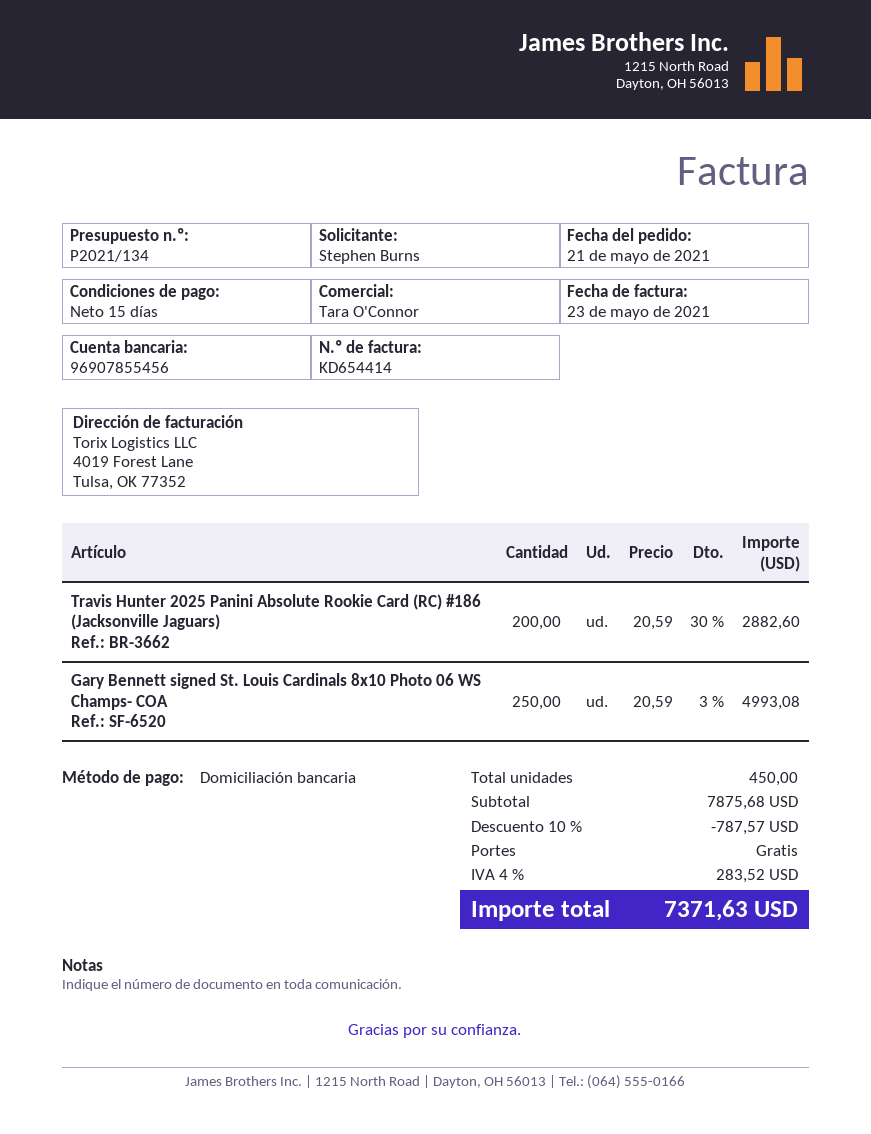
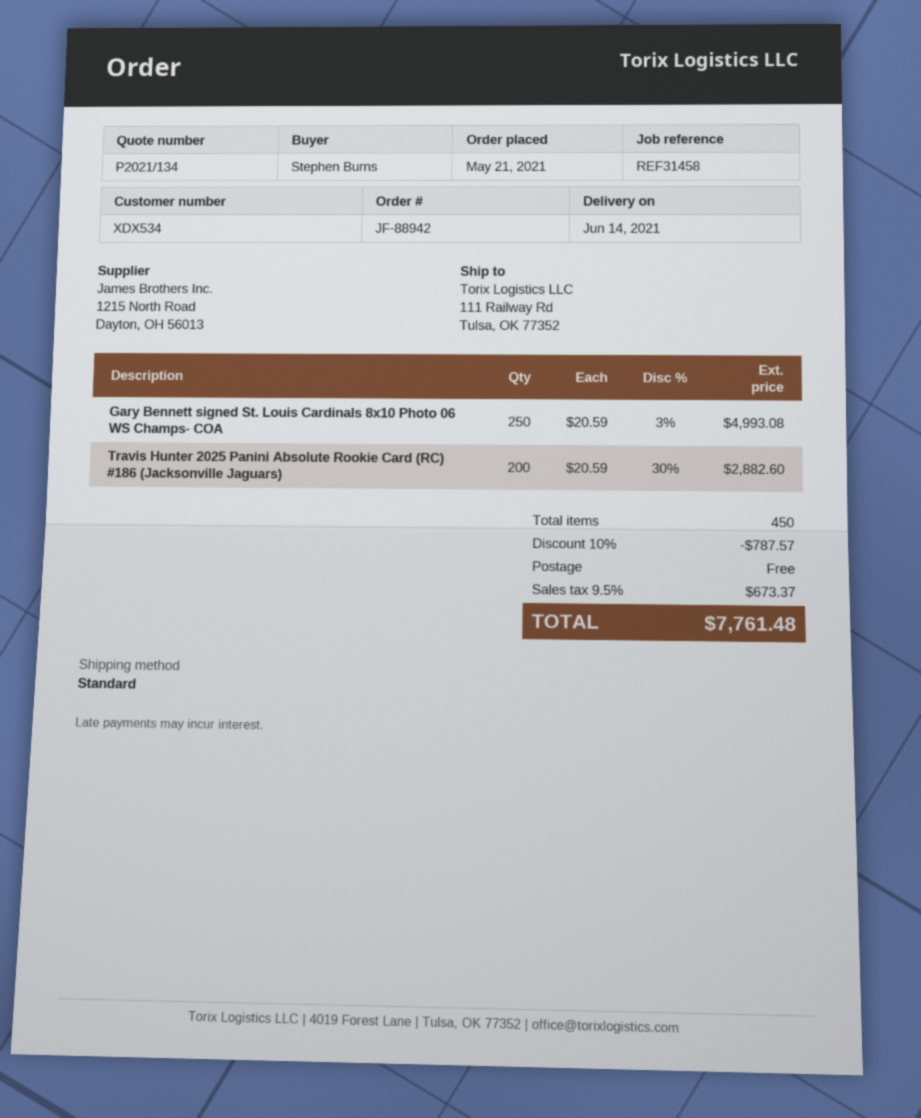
tax: 4% = 283.52 -> 9.5% = 673.37
total: 7371.63 -> 7761.48

